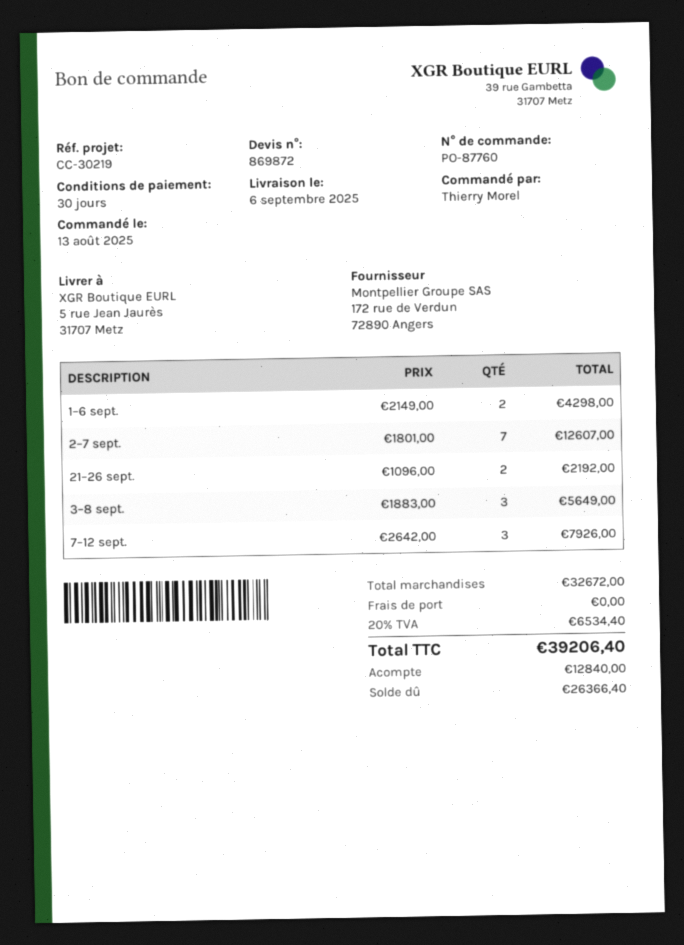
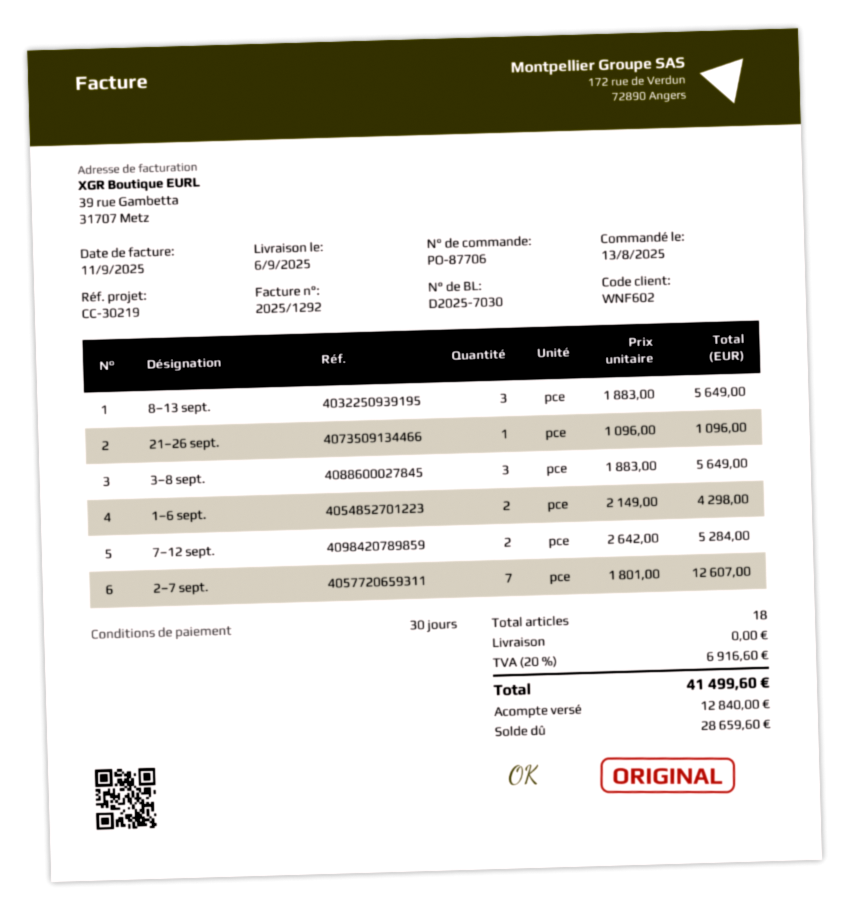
order number: PO-87760 -> PO-87706
21–26 sept.: 2 x 1096.00 = 2192.00 -> 1 x 1096.00 = 1096.00
7–12 sept.: 3 x 2642.00 = 7926.00 -> 2 x 2642.00 = 5284.00
8–13 sept.: none -> 3 x 1883.00 = 5649.00
tax: 20% = 6534.40 -> 20% = 6916.60
total: 39206.40 -> 41499.60
balance: 26366.40 -> 28659.60

